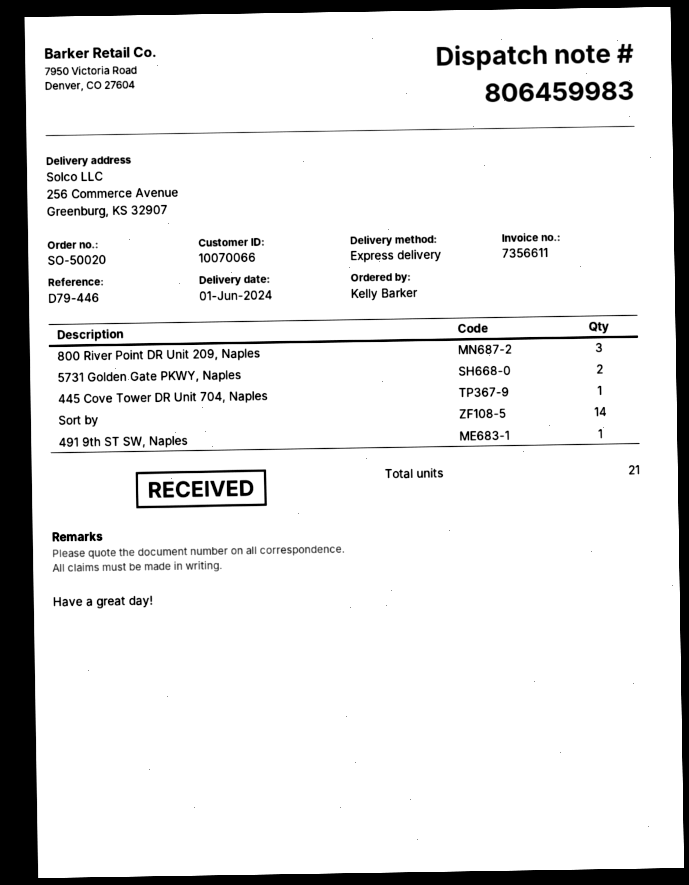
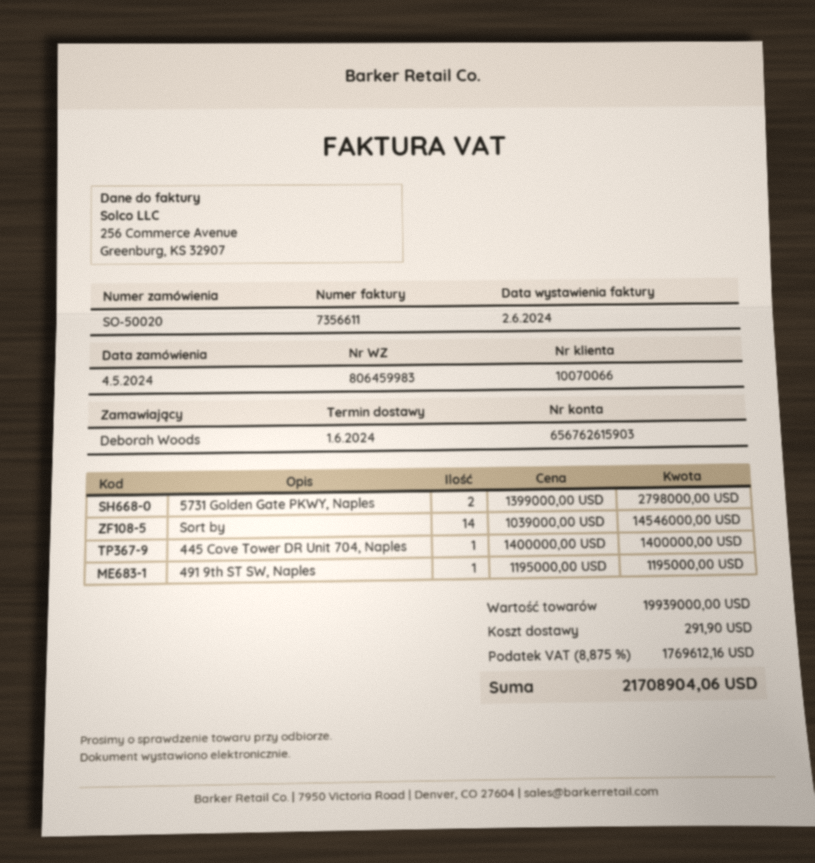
ordered by: Kelly Barker -> Deborah Woods
800 River Point DR Unit 209, Naples: 3 -> none

